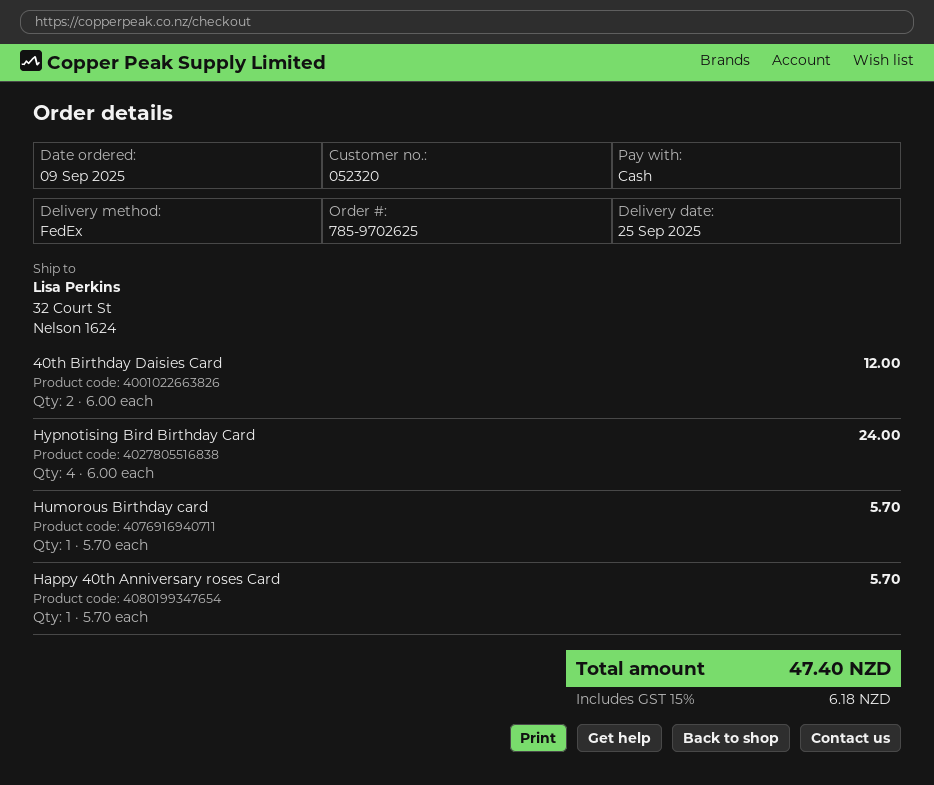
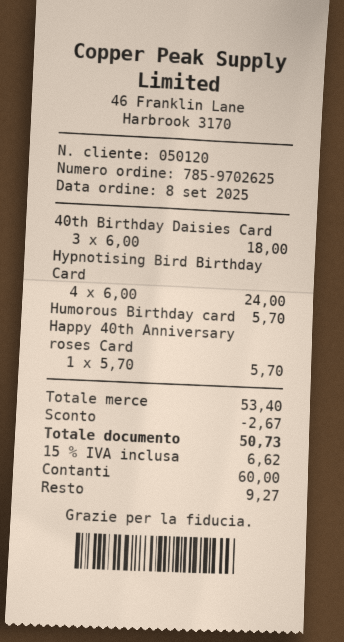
order date: 2025-09-09 -> 2025-09-08
customer number: 052320 -> 050120
40th Birthday Daisies Card: 2 x 6.00 = 12.00 -> 3 x 6.00 = 18.00
discount: none -> 2.67
tax: 15% = 6.18 -> 15% = 6.62
total: 47.40 -> 50.73

